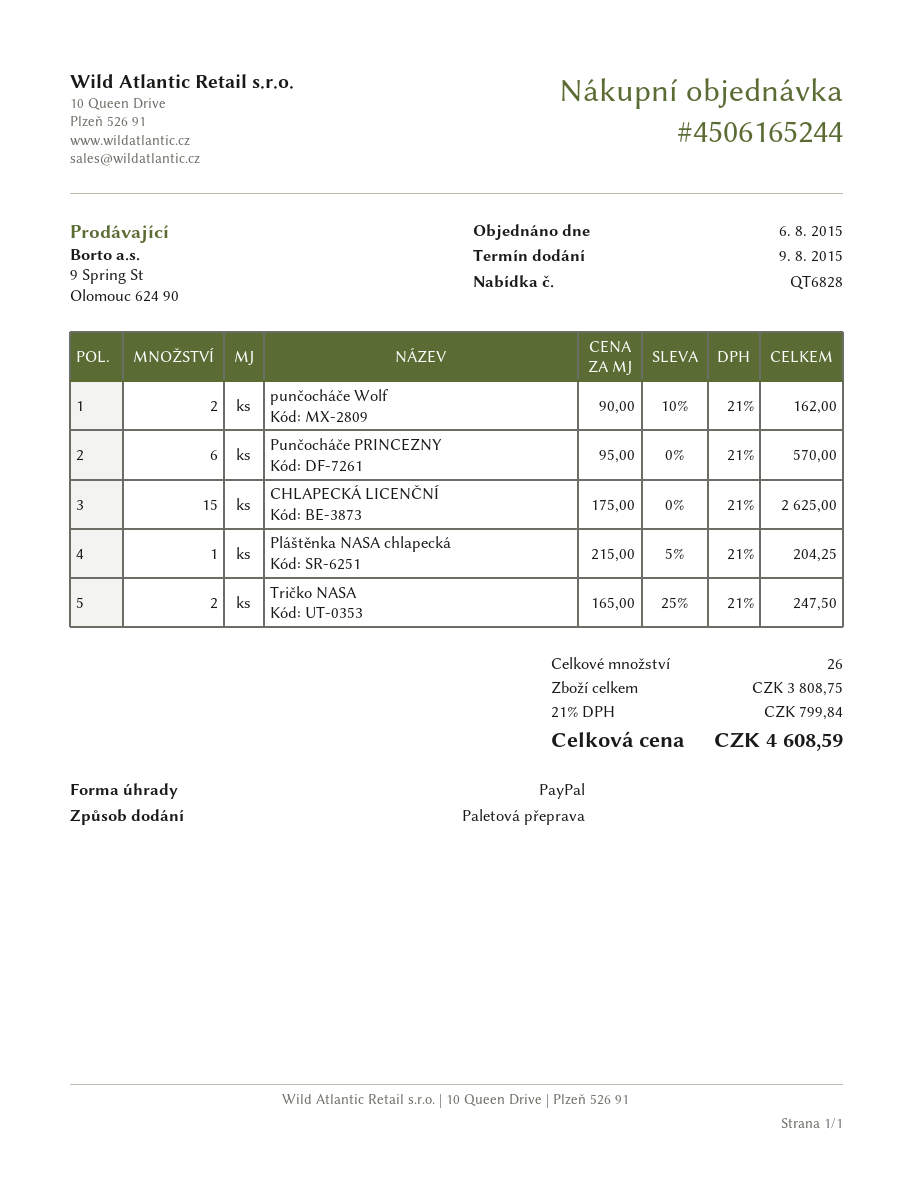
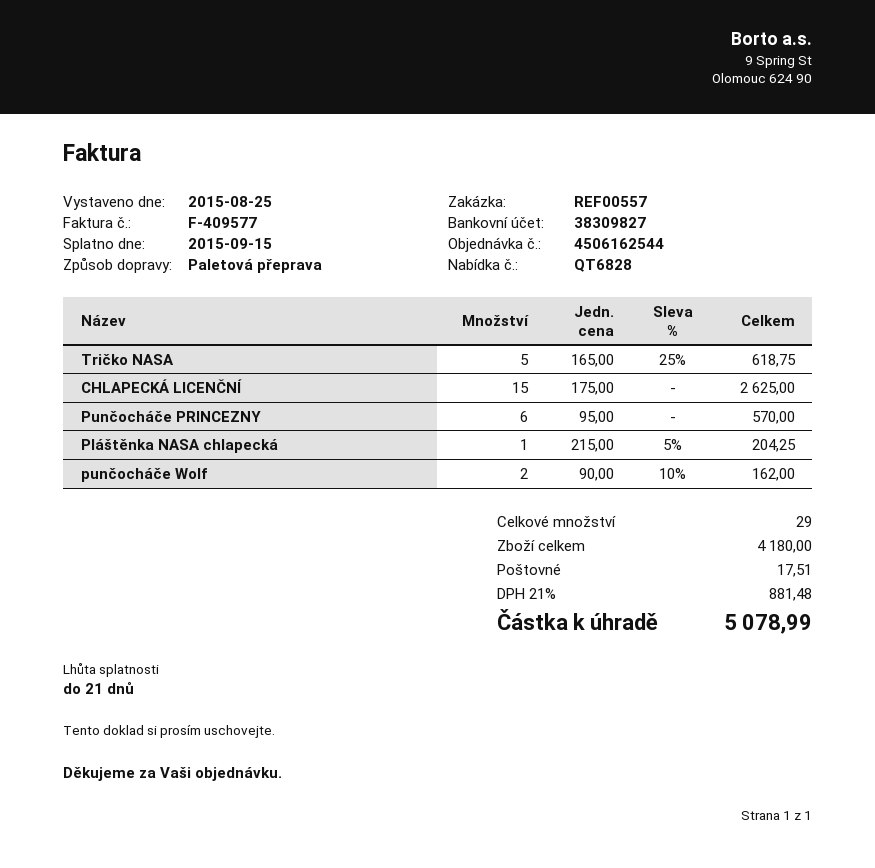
order number: 4506165244 -> 4506162544
Tričko NASA: 2 x 165.00 - 25% = 247.50 -> 5 x 165.00 - 25% = 618.75
total quantity: 26 -> 29
subtotal: 3808.75 -> 4180.00
shipping: none -> 17.51
tax: 21% = 799.84 -> 21% = 881.48
total: 4608.59 -> 5078.99

